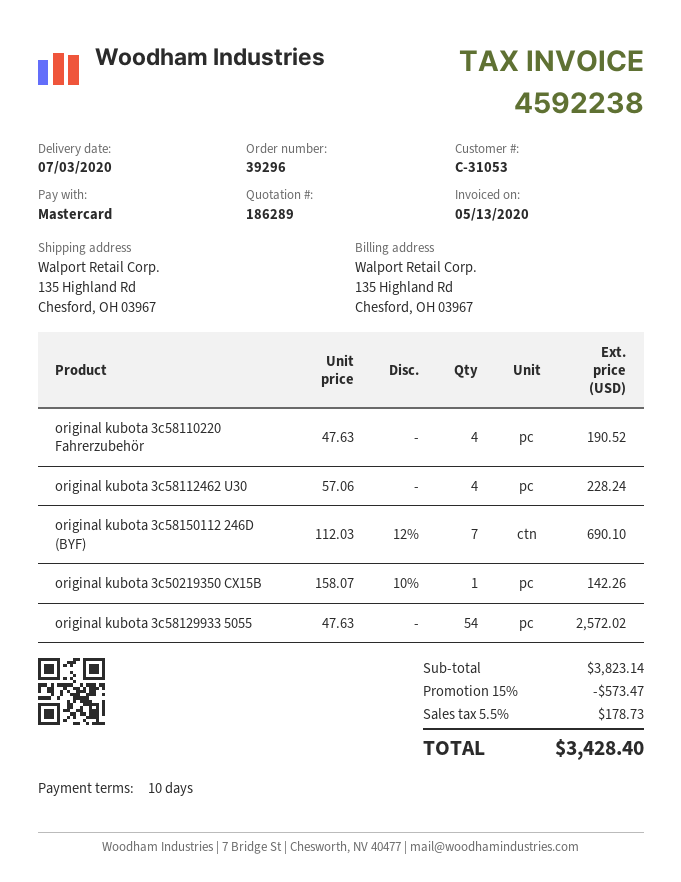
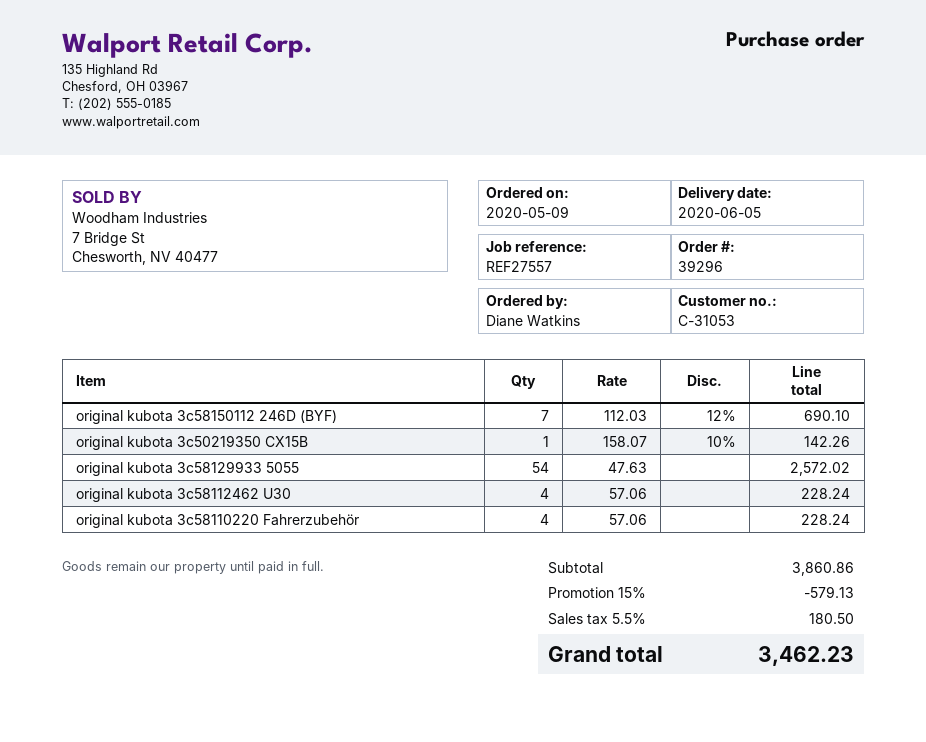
delivery date: 2020-07-03 -> 2020-06-05
original kubota 3c58110220 Fahrerzubehör: 4 x 47.63 = 190.52 -> 4 x 57.06 = 228.24
subtotal: 3823.14 -> 3860.86
discount: 15% = 573.47 -> 15% = 579.13
tax: 5.5% = 178.73 -> 5.5% = 180.50
total: 3428.40 -> 3462.23

